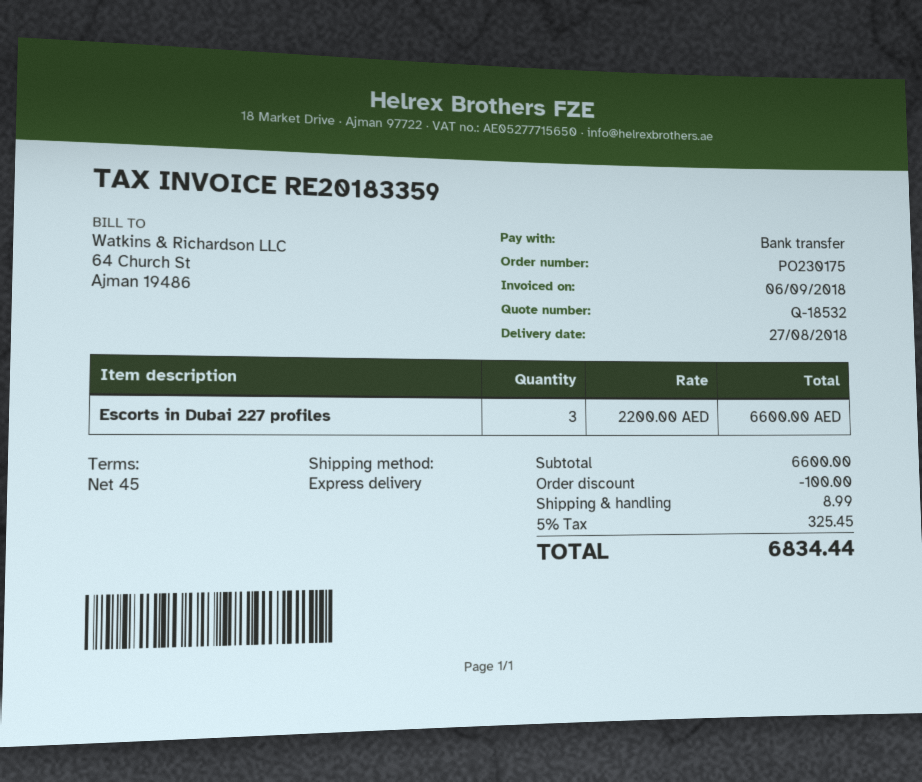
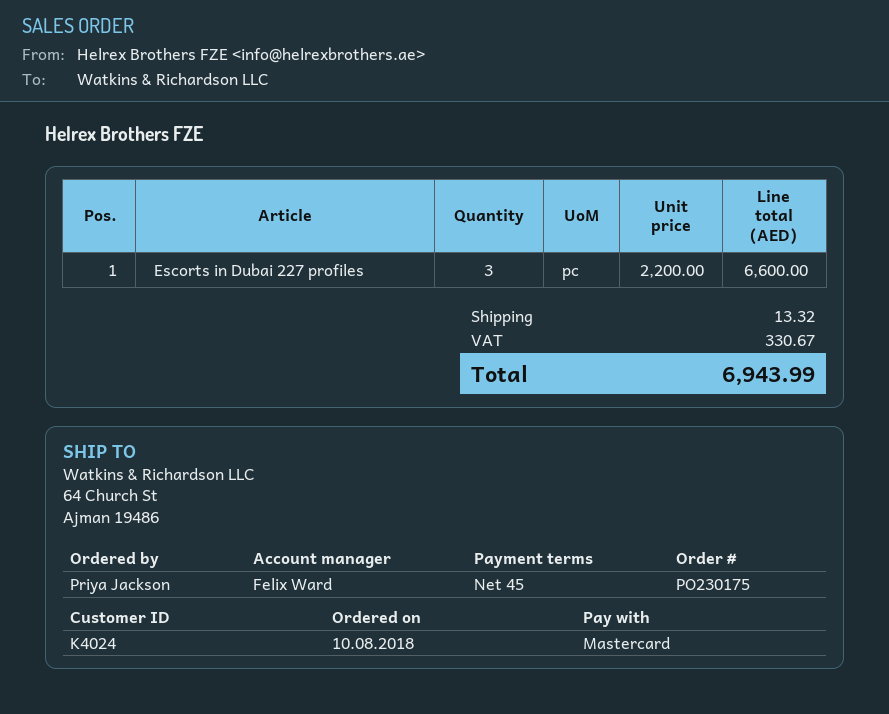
payment method: bank transfer -> Mastercard
discount: 100.00 -> none
shipping: 8.99 -> 13.32
tax: 325.45 -> 330.67
total: 6834.44 -> 6943.99

